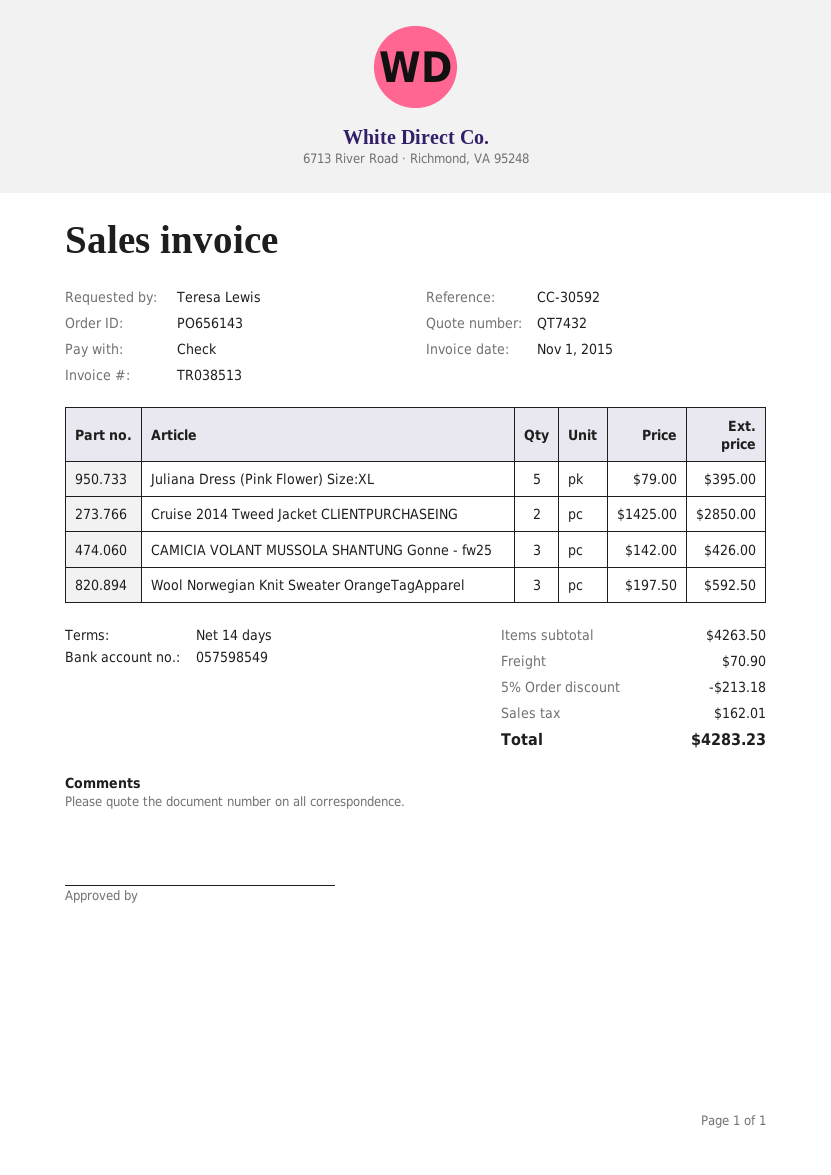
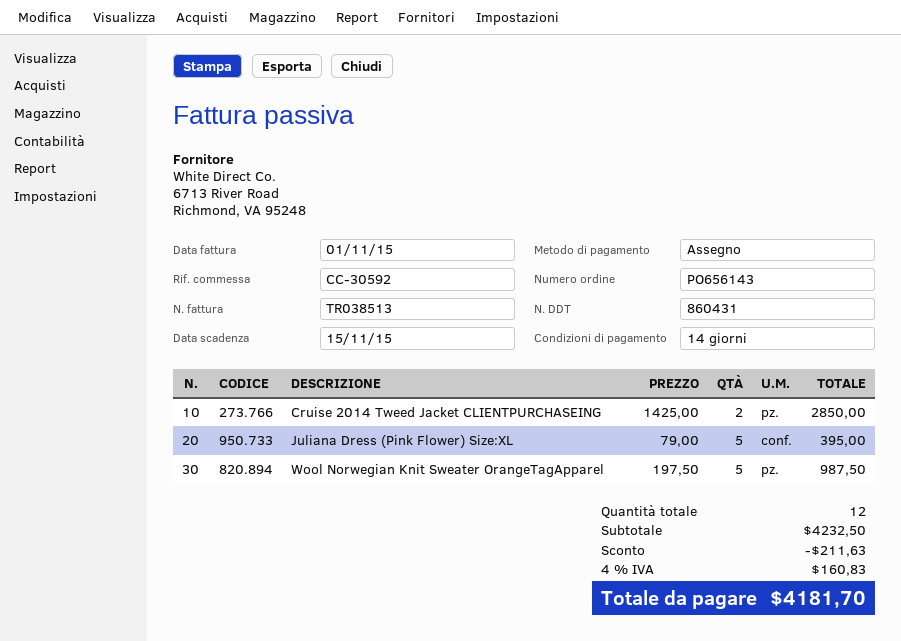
CAMICIA VOLANT MUSSOLA SHANTUNG Gonne - fw25: 3 x 142.00 = 426.00 -> none
Wool Norwegian Knit Sweater OrangeTagApparel: 3 x 197.50 = 592.50 -> 5 x 197.50 = 987.50
subtotal: 4263.50 -> 4232.50
discount: 213.18 -> 211.63
shipping: 70.90 -> none
tax: 162.01 -> 160.83
total: 4283.23 -> 4181.70

